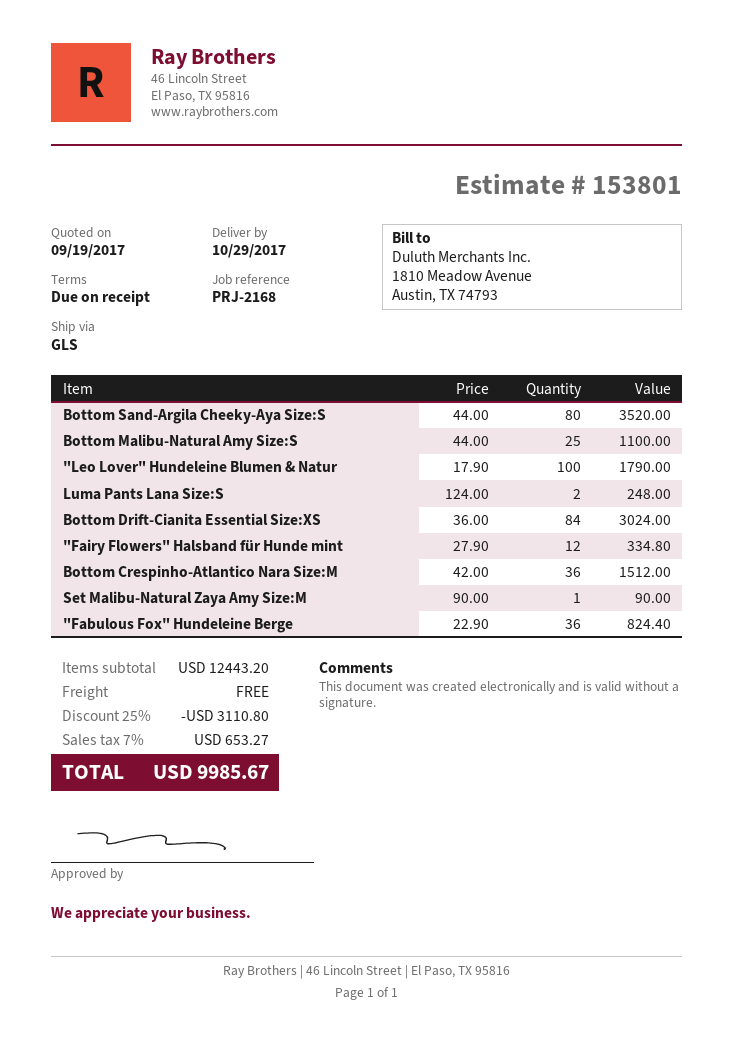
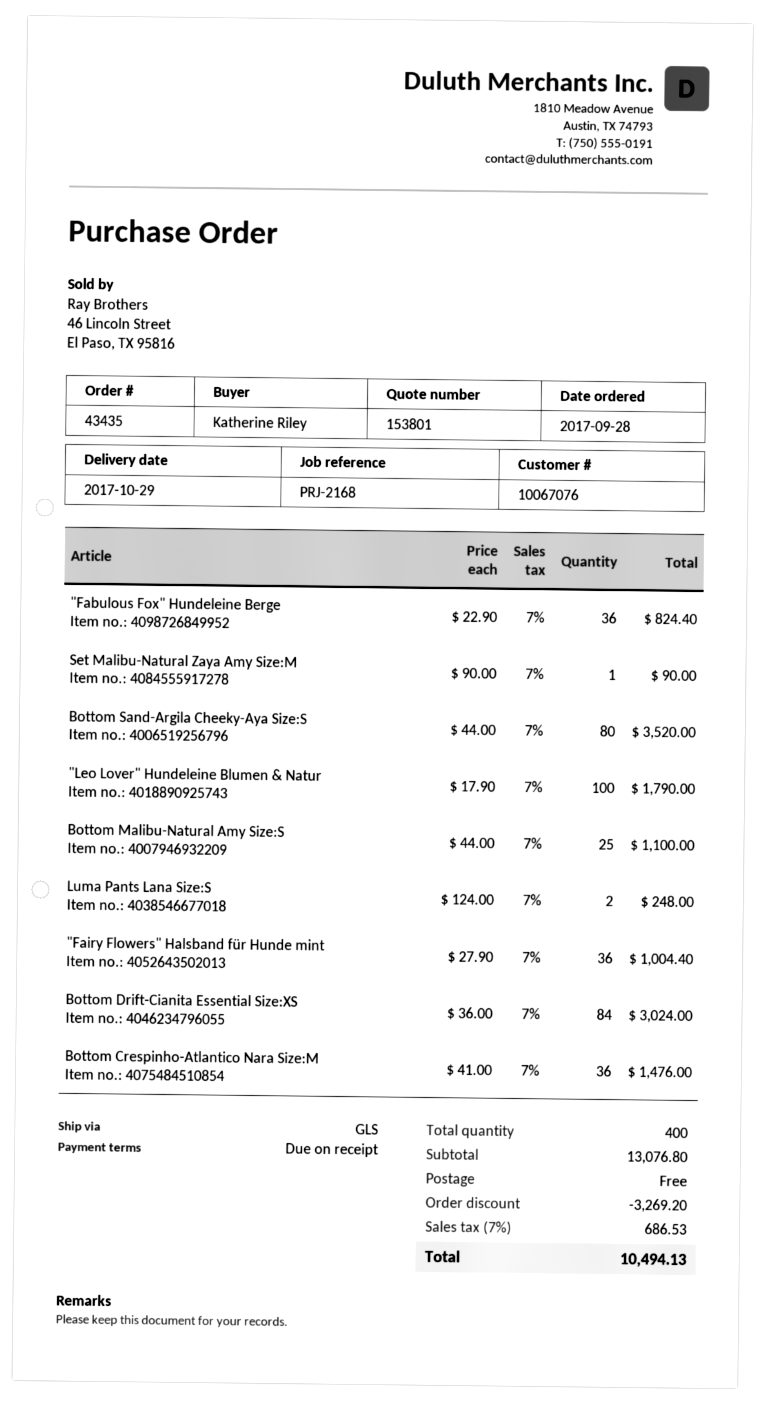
"Fairy Flowers" Halsband für Hunde mint: 12 x 27.90 = 334.80 -> 36 x 27.90 = 1004.40
Bottom Crespinho-Atlantico Nara Size:M: 36 x 42.00 = 1512.00 -> 36 x 41.00 = 1476.00
subtotal: 12443.20 -> 13076.80
discount: 3110.80 -> 3269.20
tax: 7% = 653.27 -> 7% = 686.53
total: 9985.67 -> 10494.13

